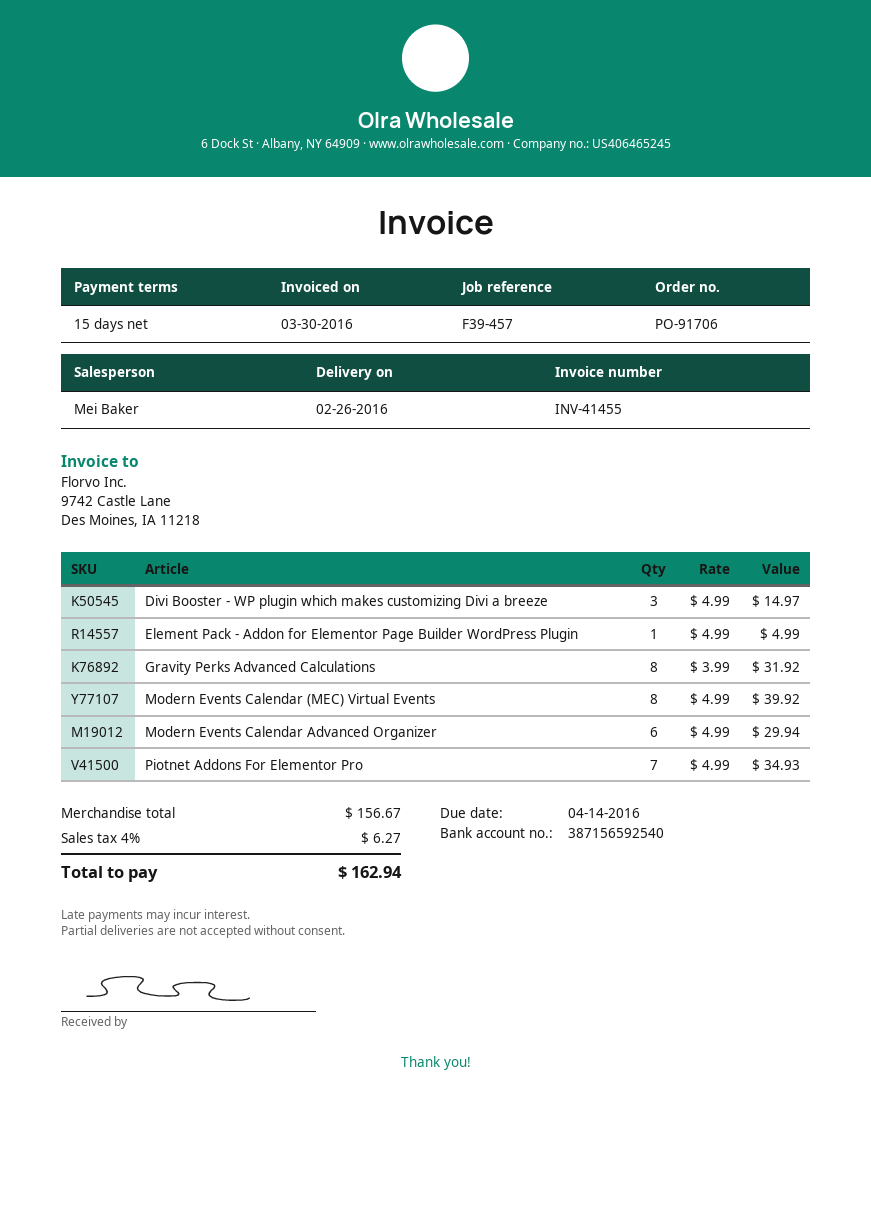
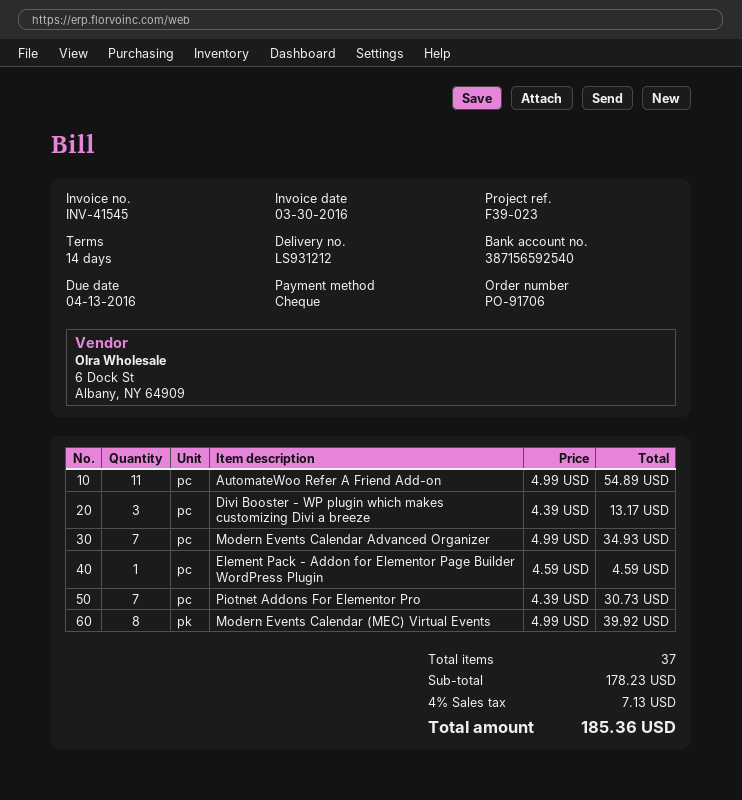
invoice number: INV-41455 -> INV-41545
payment terms: 15 days -> 14 days
due date: 2016-04-14 -> 2016-04-13
reference: F39-457 -> F39-023
Divi Booster - WP plugin which makes customizing Divi a breeze: 3 x 4.99 = 14.97 -> 3 x 4.39 = 13.17
Element Pack - Addon for Elementor Page Builder WordPress Plugin: 1 x 4.99 = 4.99 -> 1 x 4.59 = 4.59
Gravity Perks Advanced Calculations: 8 x 3.99 = 31.92 -> none
Modern Events Calendar Advanced Organizer: 6 x 4.99 = 29.94 -> 7 x 4.99 = 34.93
Piotnet Addons For Elementor Pro: 7 x 4.99 = 34.93 -> 7 x 4.39 = 30.73
AutomateWoo Refer A Friend Add-on: none -> 11 x 4.99 = 54.89
subtotal: 156.67 -> 178.23
tax: 4% = 6.27 -> 4% = 7.13
total: 162.94 -> 185.36

